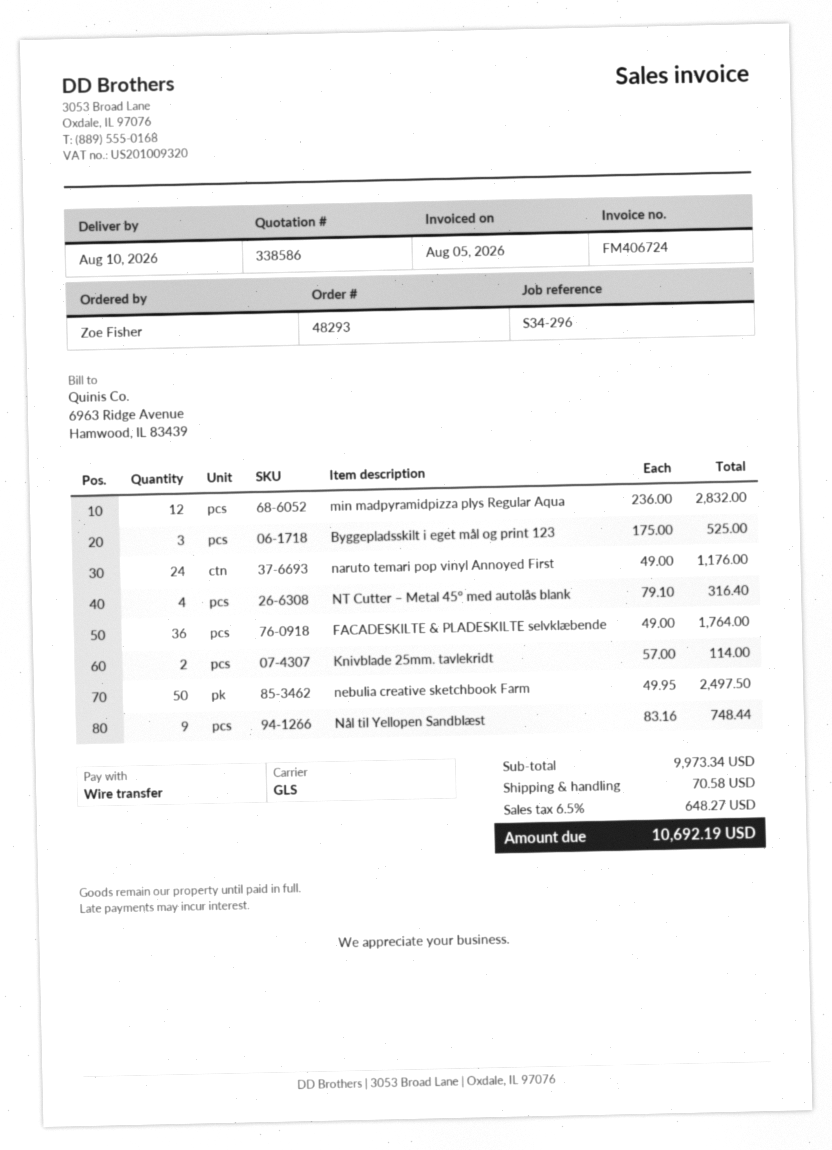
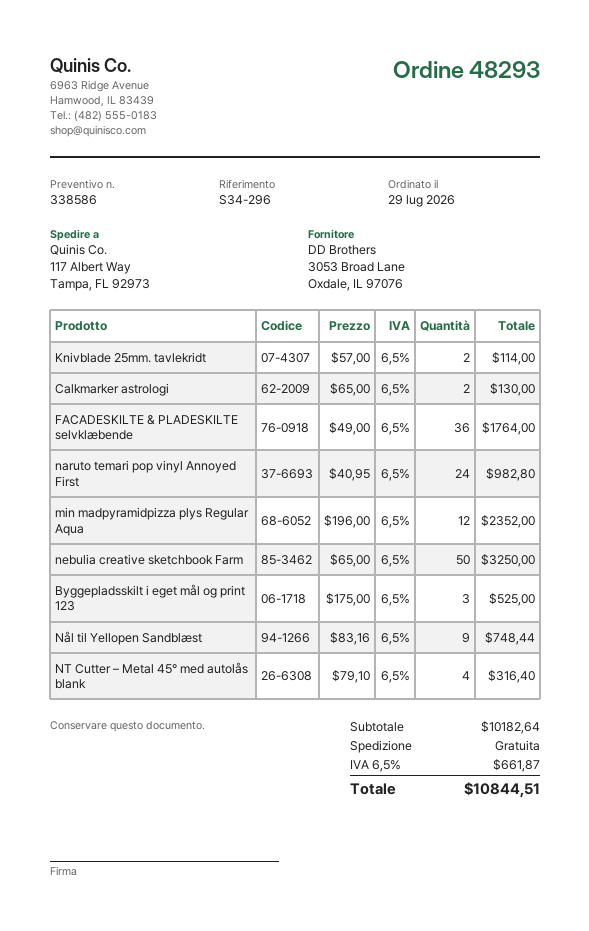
min madpyramidpizza plys Regular Aqua: 12 x 236.00 = 2832.00 -> 12 x 196.00 = 2352.00
naruto temari pop vinyl Annoyed First: 24 x 49.00 = 1176.00 -> 24 x 40.95 = 982.80
nebulia creative sketchbook Farm: 50 x 49.95 = 2497.50 -> 50 x 65.00 = 3250.00
Calkmarker astrologi: none -> 2 x 65.00 = 130.00
subtotal: 9973.34 -> 10182.64
shipping: 70.58 -> 0.00
tax: 6.5% = 648.27 -> 6.5% = 661.87
total: 10692.19 -> 10844.51

